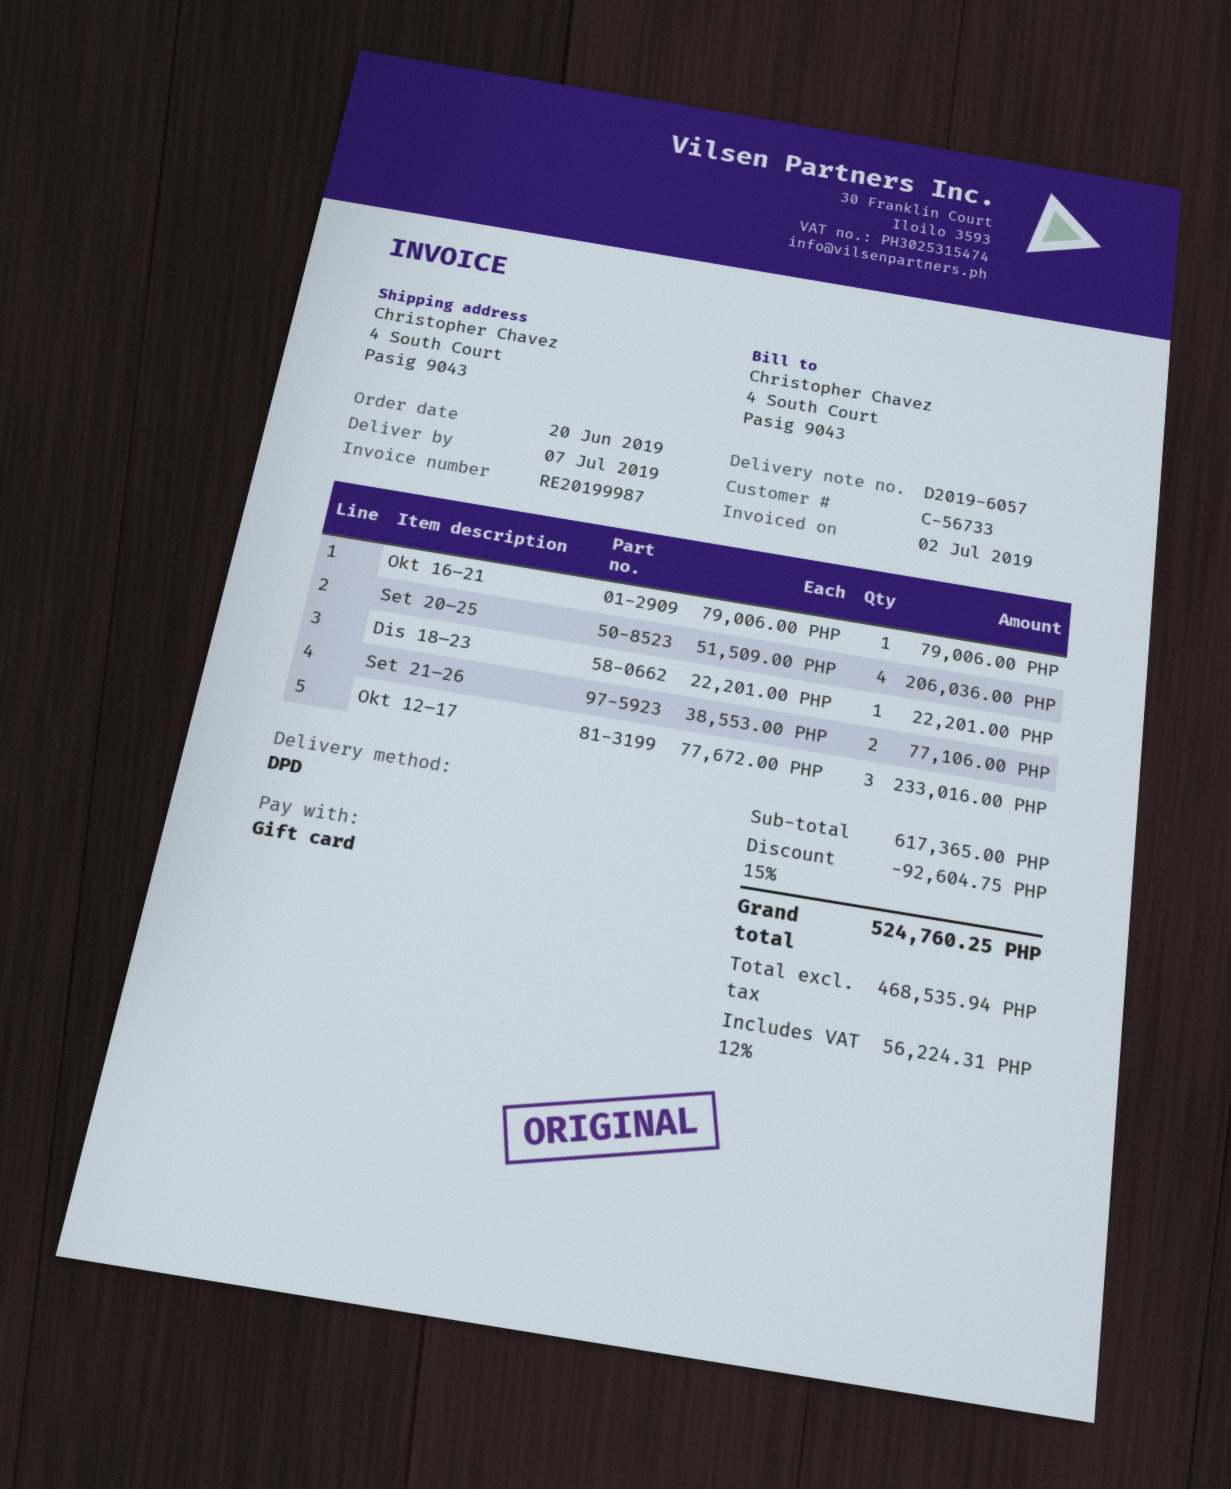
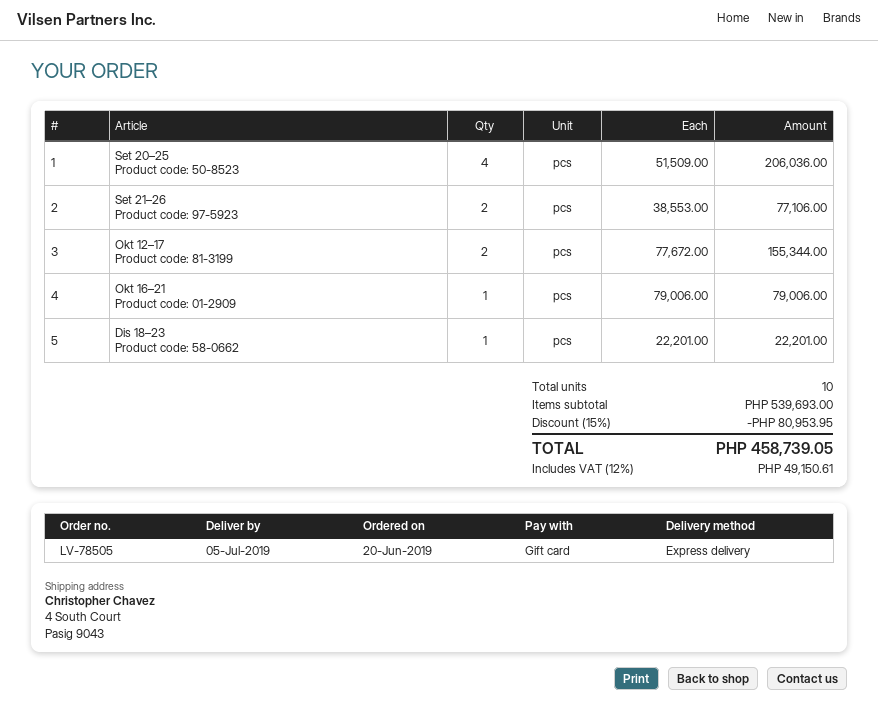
delivery date: 2019-07-07 -> 2019-07-05
shipping method: DPD -> express
Okt 12–17: 3 x 77672.00 = 233016.00 -> 2 x 77672.00 = 155344.00
subtotal: 617365.00 -> 539693.00
discount: 15% = 92604.75 -> 15% = 80953.95
tax: 12% = 56224.31 -> 12% = 49150.61
total: 524760.25 -> 458739.05

